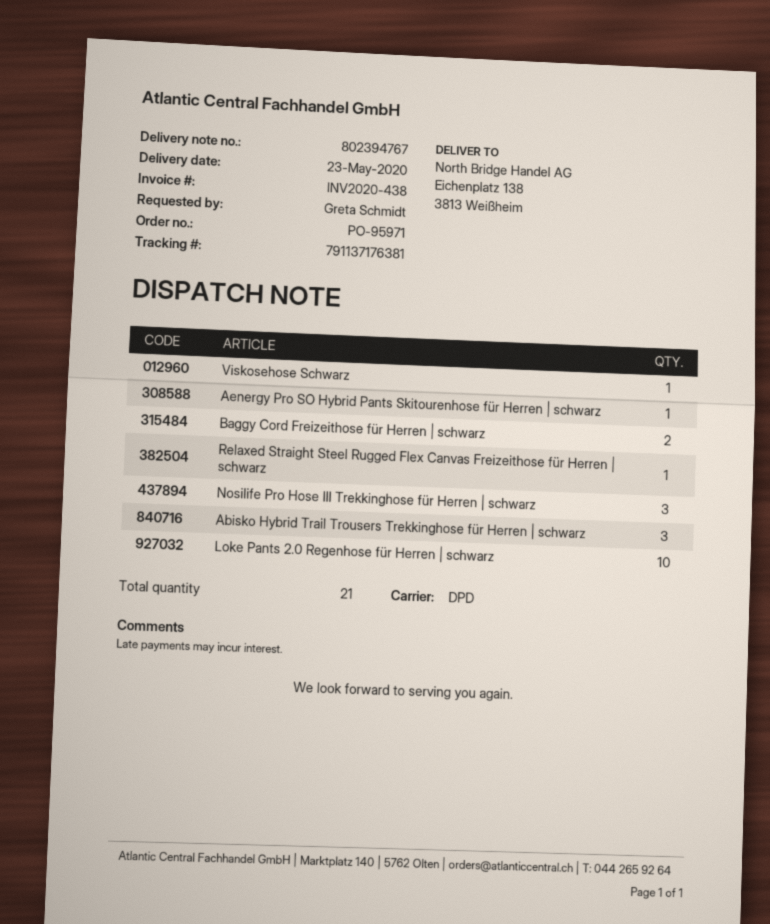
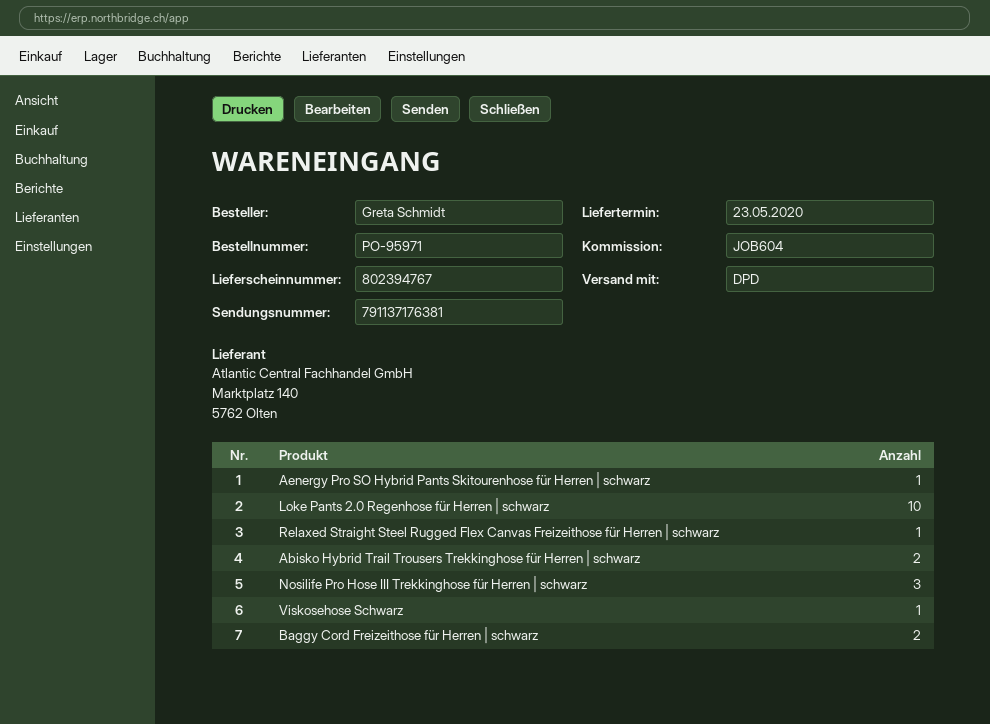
Abisko Hybrid Trail Trousers Trekkinghose für Herren | schwarz: 3 -> 2

